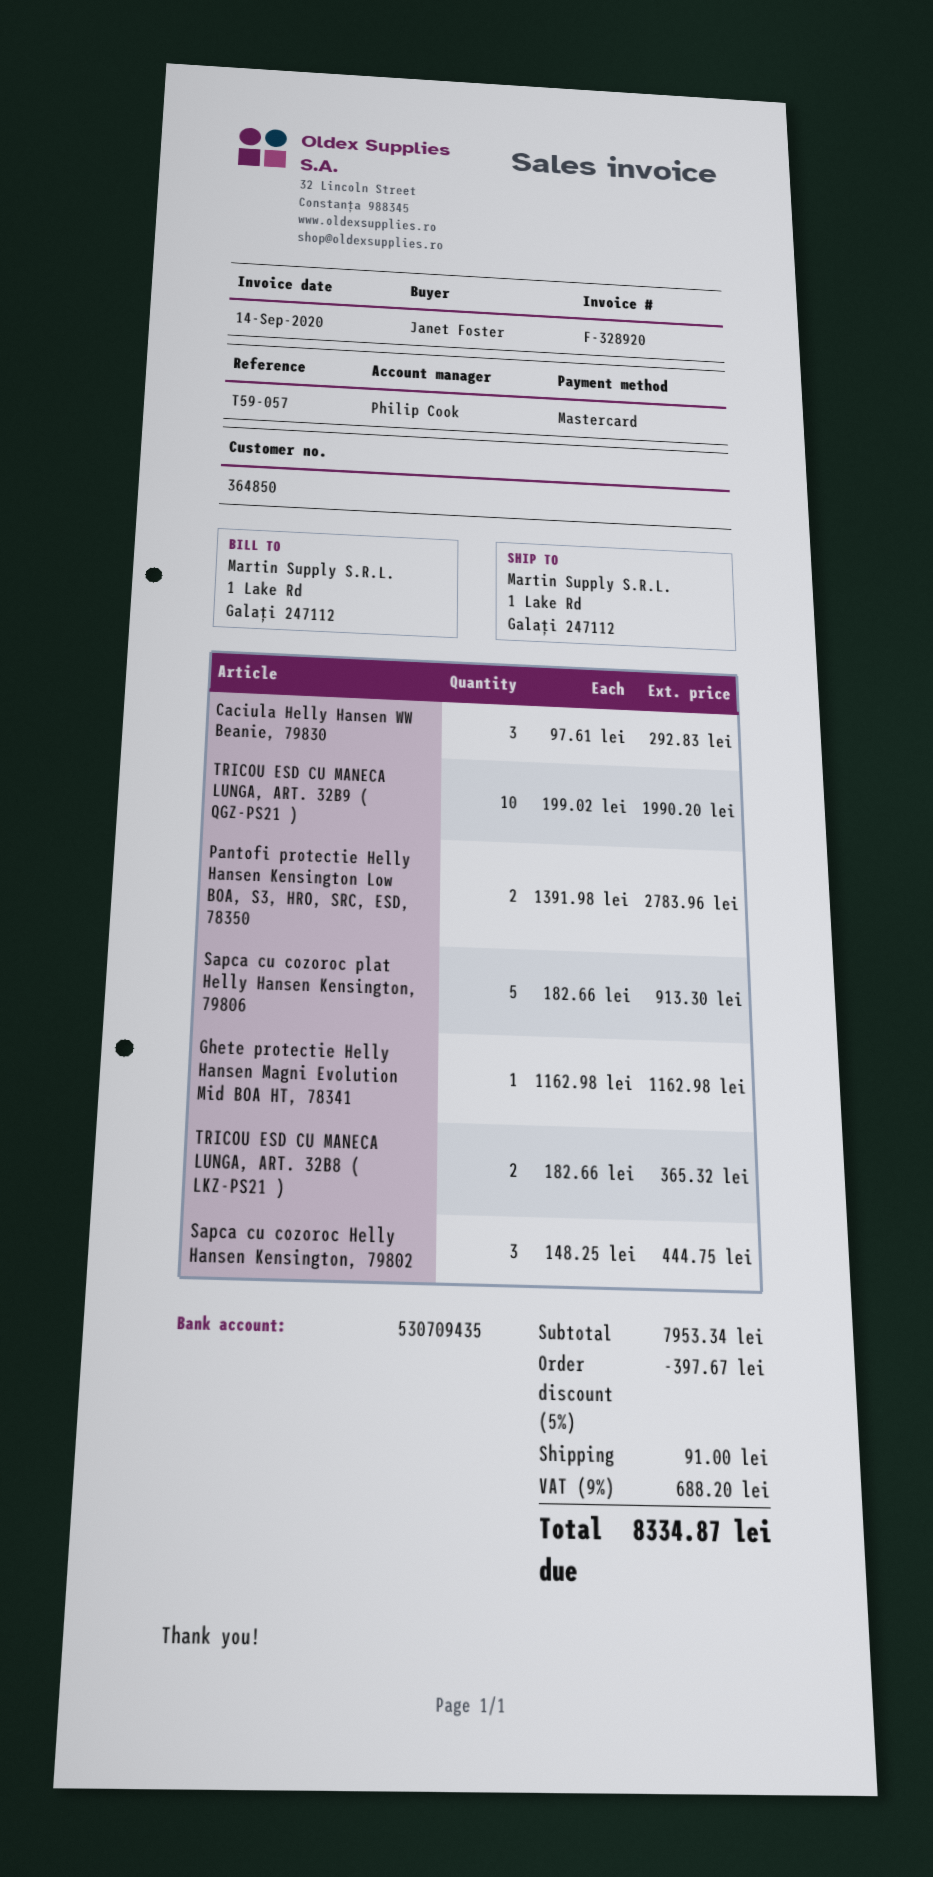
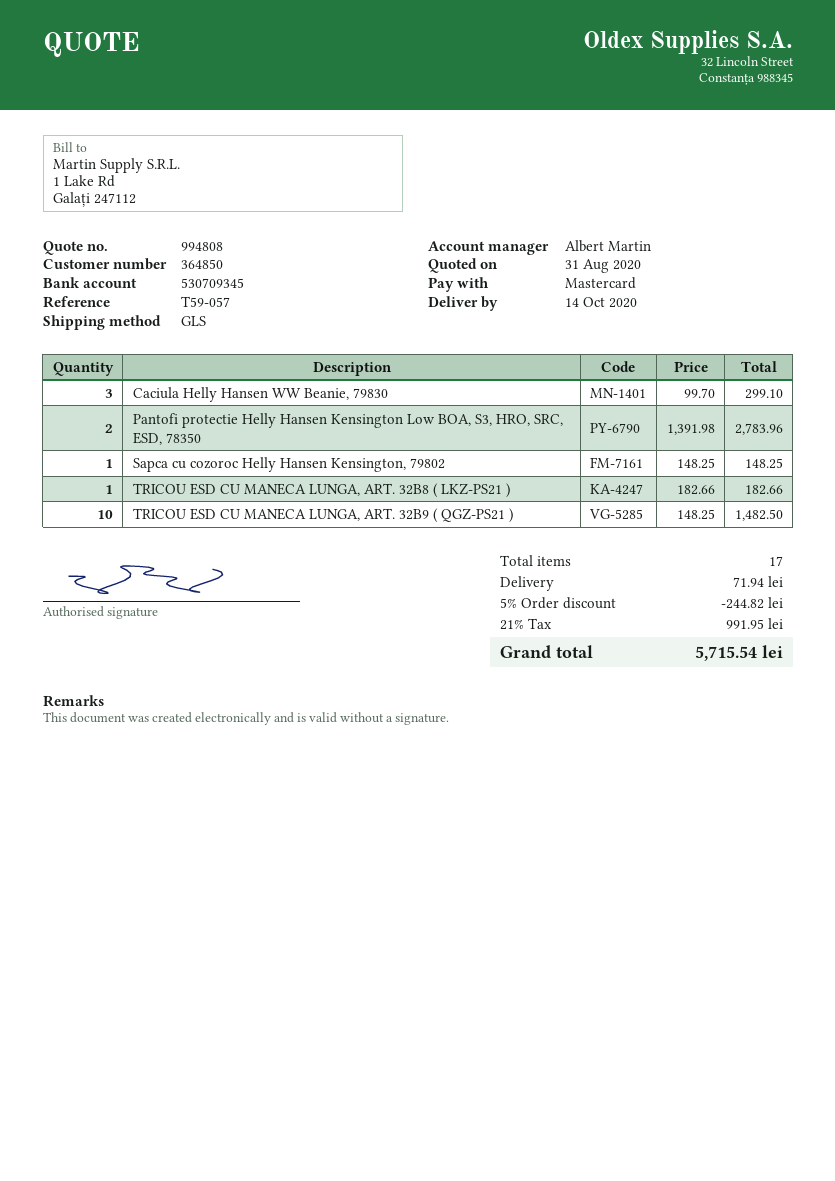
sales rep: Philip Cook -> Albert Martin
bank account: 530709435 -> 530709345
Caciula Helly Hansen WW Beanie, 79830: 3 x 97.61 = 292.83 -> 3 x 99.70 = 299.10
TRICOU ESD CU MANECA LUNGA, ART. 32B9 ( QGZ-PS21 ): 10 x 199.02 = 1990.20 -> 10 x 148.25 = 1482.50
Sapca cu cozoroc plat Helly Hansen Kensington, 79806: 5 x 182.66 = 913.30 -> none
Ghete protectie Helly Hansen Magni Evolution Mid BOA HT, 78341: 1 x 1162.98 = 1162.98 -> none
TRICOU ESD CU MANECA LUNGA, ART. 32B8 ( LKZ-PS21 ): 2 x 182.66 = 365.32 -> 1 x 182.66 = 182.66
Sapca cu cozoroc Helly Hansen Kensington, 79802: 3 x 148.25 = 444.75 -> 1 x 148.25 = 148.25
discount: 5% = 397.67 -> 5% = 244.82
shipping: 91.00 -> 71.94
tax: 9% = 688.20 -> 21% = 991.95
total: 8334.87 -> 5715.54

